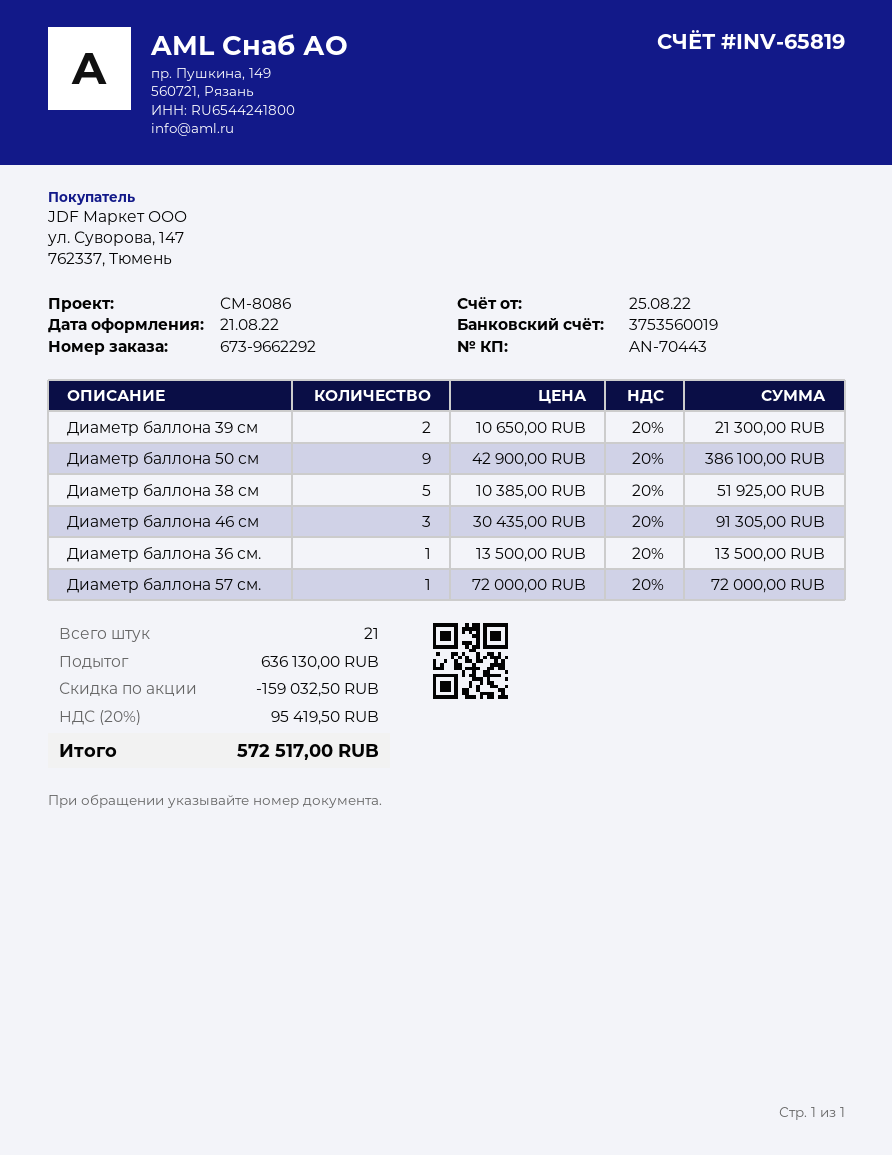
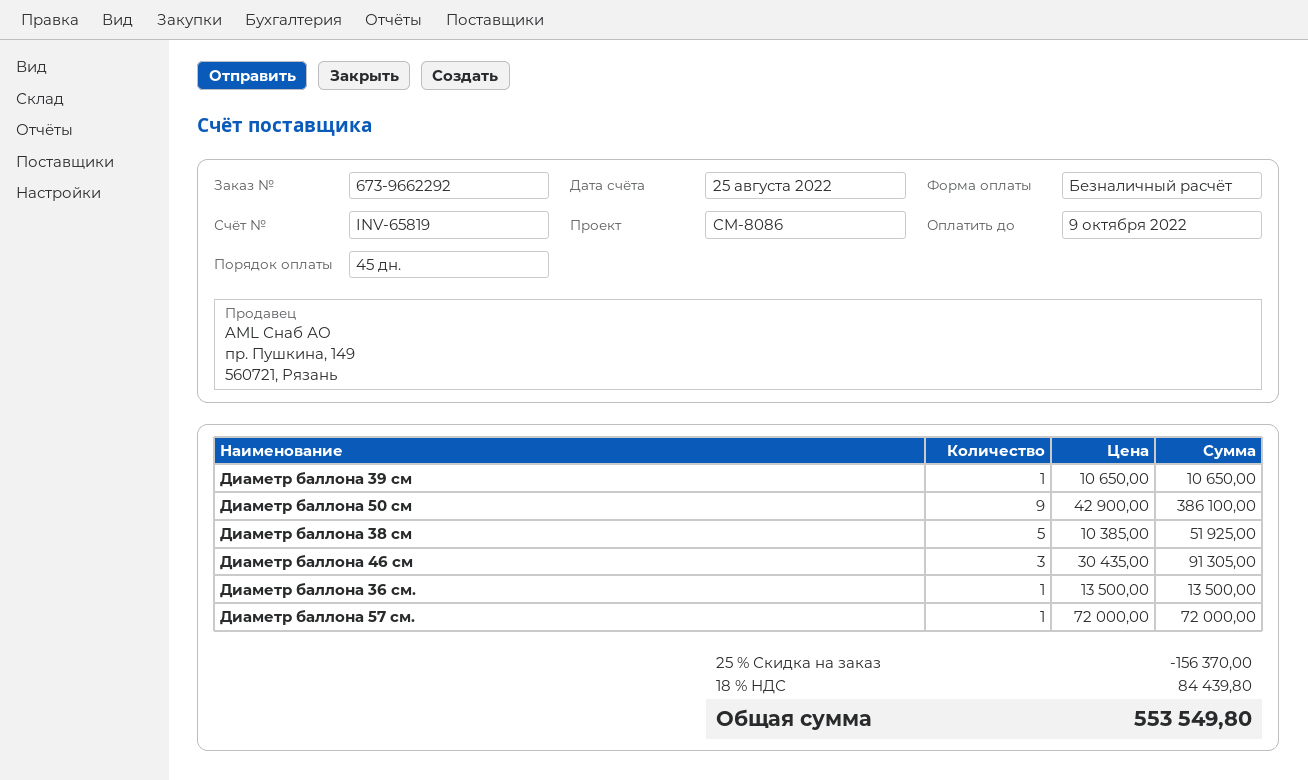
Диаметр баллона 39 см: 2 x 10650.00 = 21300.00 -> 1 x 10650.00 = 10650.00
discount: 159032.50 -> 156370.00
tax: 20% = 95419.50 -> 18% = 84439.80
total: 572517.00 -> 553549.80

